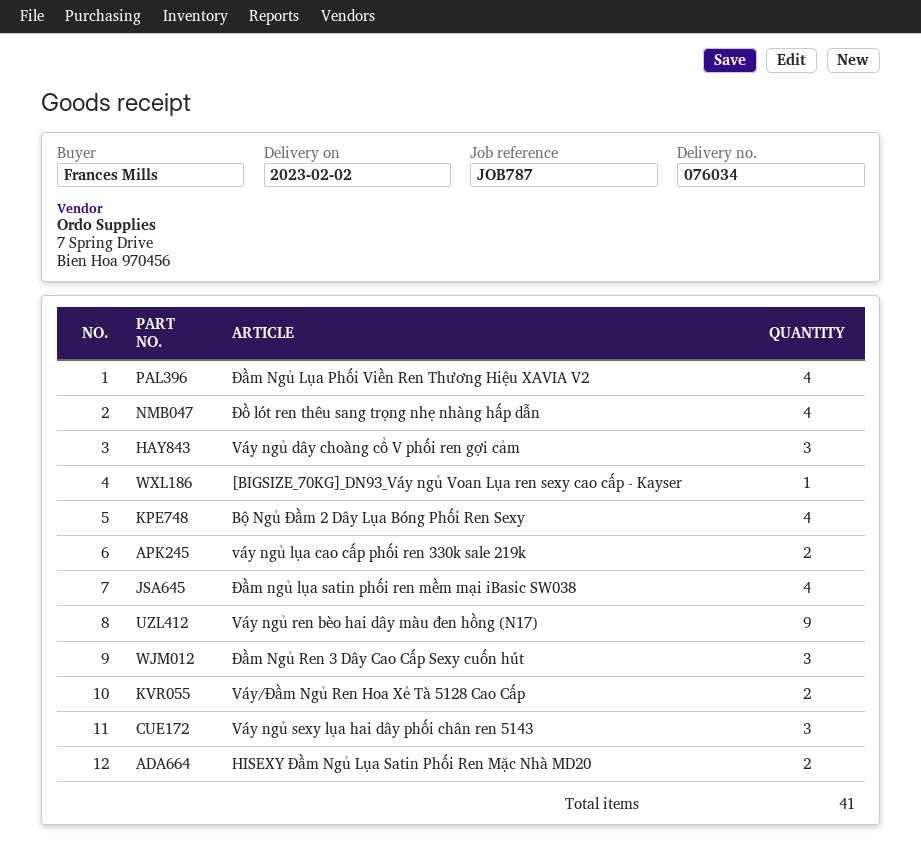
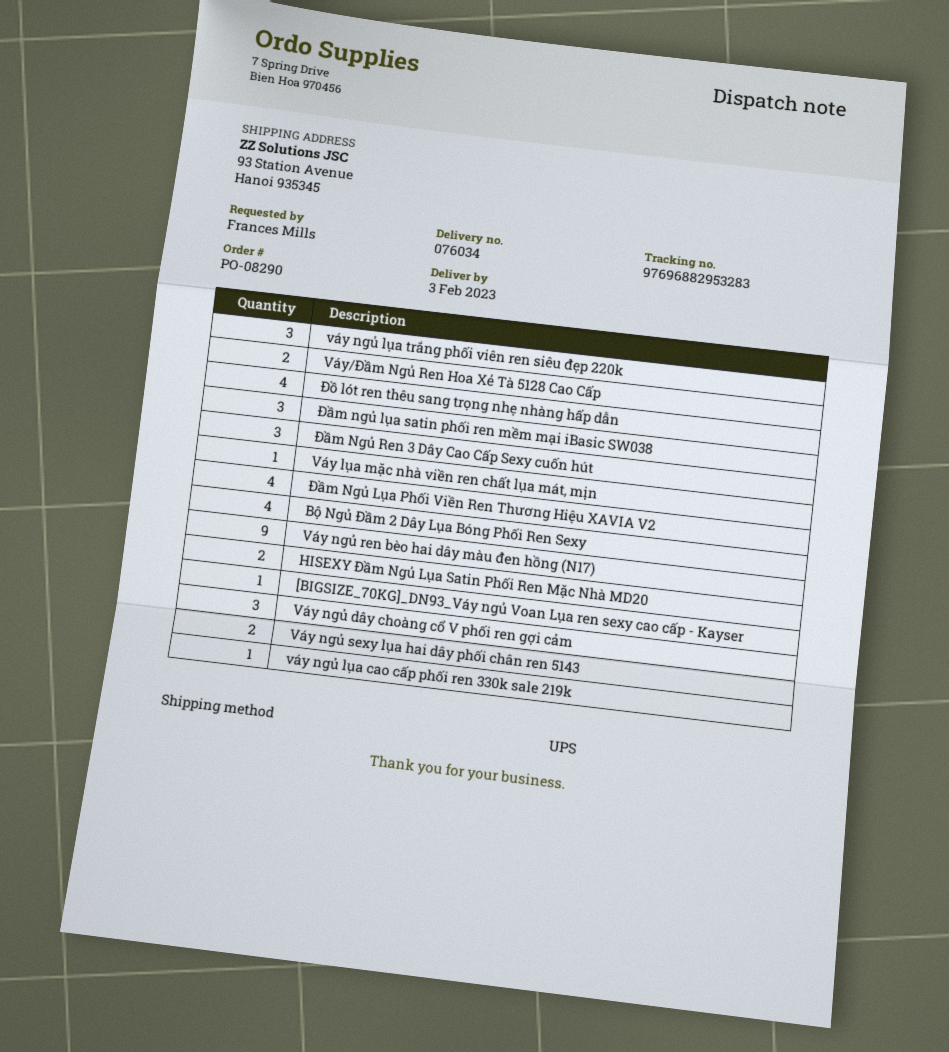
delivery date: 2023-02-02 -> 2023-02-03
váy ngủ lụa cao cấp phối ren 330k sale 219k: 2 -> 1
Đầm ngủ lụa satin phối ren mềm mại iBasic SW038: 4 -> 3
Váy ngủ sexy lụa hai dây phối chân ren 5143: 3 -> 2
váy ngủ lụa trắng phối viên ren siêu đẹp 220k: none -> 3
Váy lụa mặc nhà viền ren chất lụa mát, mịn: none -> 1

